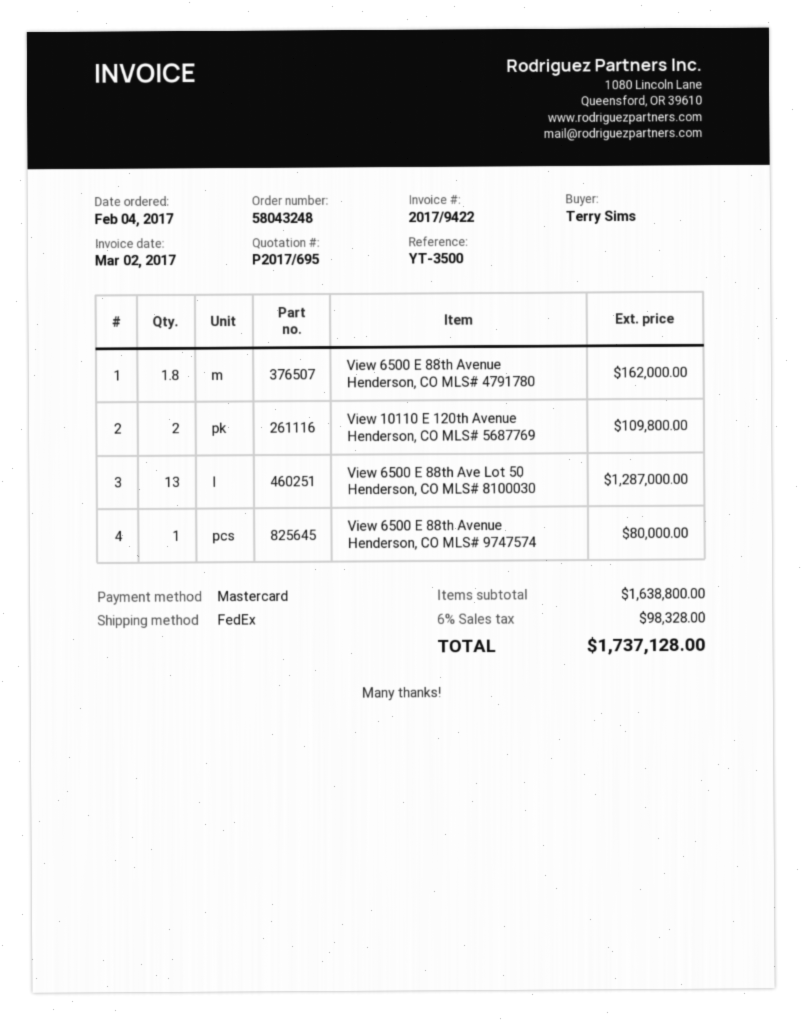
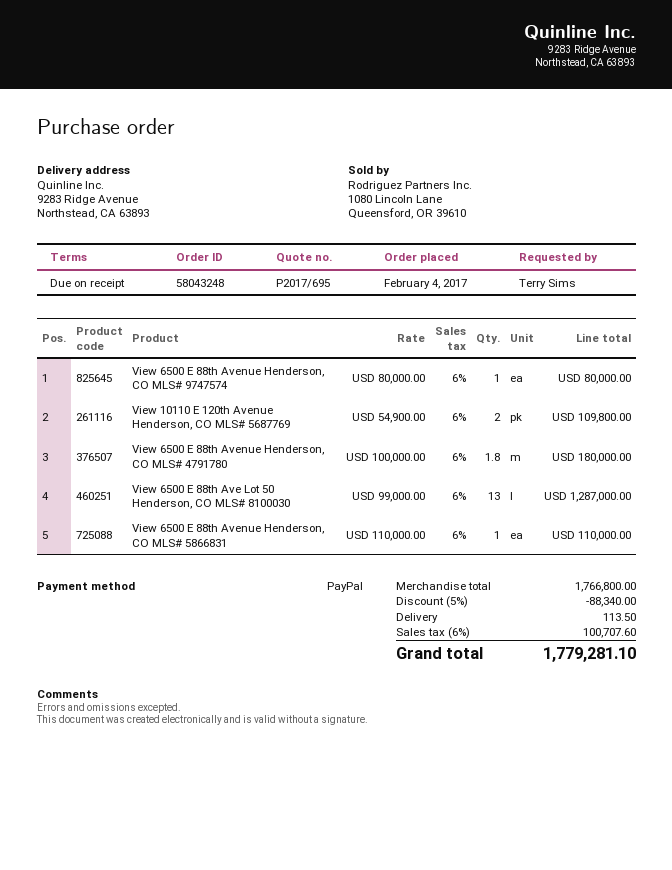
payment method: Mastercard -> PayPal
View 6500 E 88th Avenue Henderson, CO MLS# 4791780: 1.8 for 162000.00 -> 1.8 for 180000.00
View 6500 E 88th Avenue Henderson, CO MLS# 5866831: none -> 1 for 110000.00
subtotal: 1638800.00 -> 1766800.00
discount: none -> 5% = 88340.00
shipping: none -> 113.50
tax: 6% = 98328.00 -> 6% = 100707.60
total: 1737128.00 -> 1779281.10

